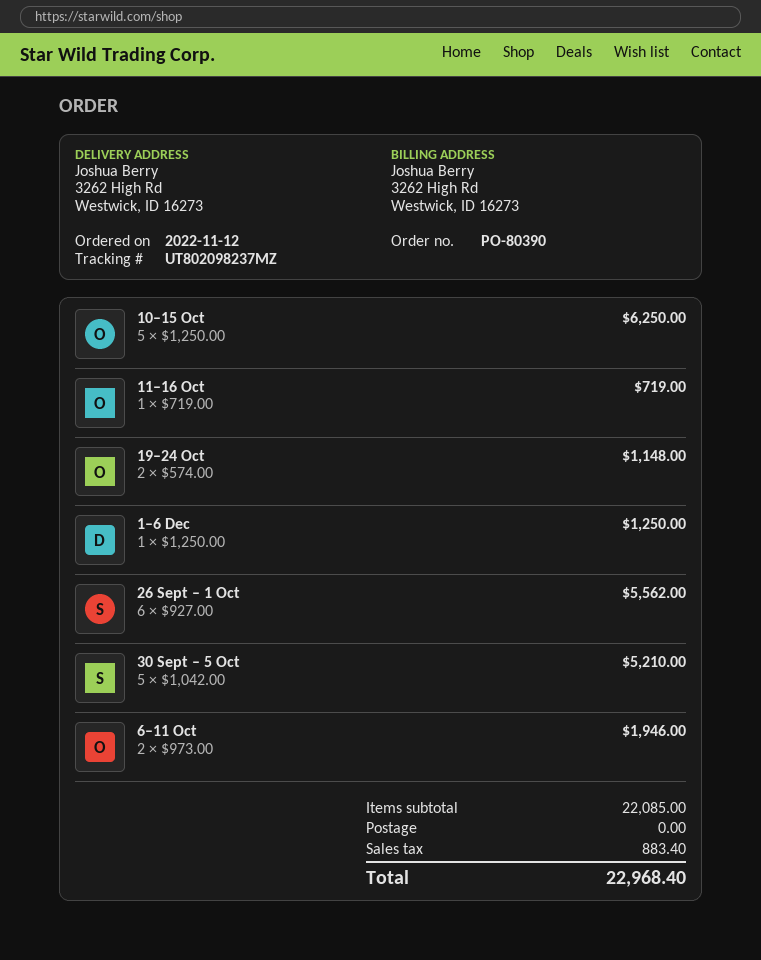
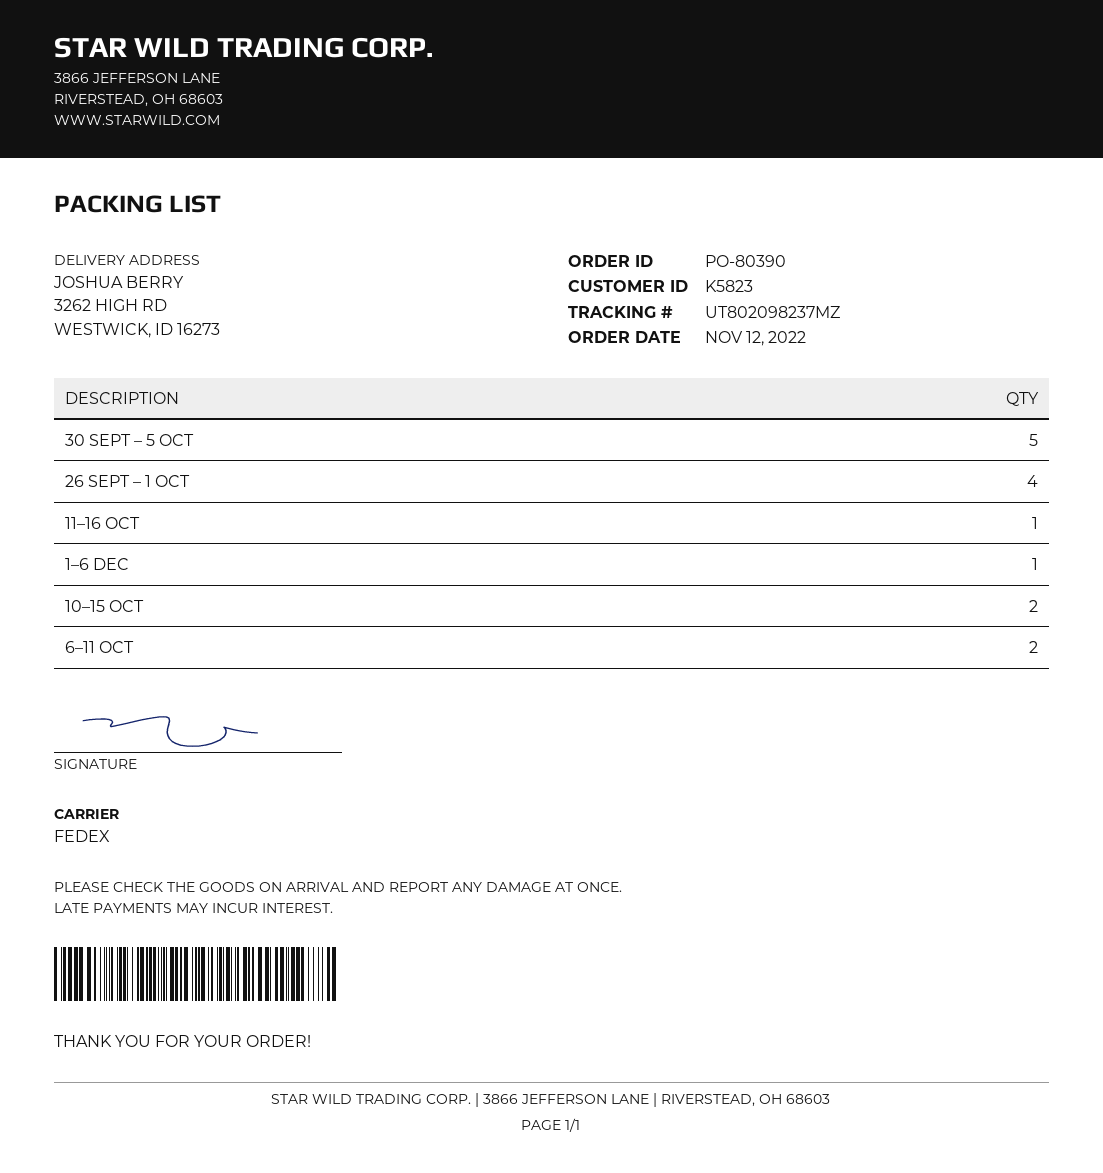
10–15 Oct: 5 -> 2
19–24 Oct: 2 -> none
26 Sept – 1 Oct: 6 -> 4

